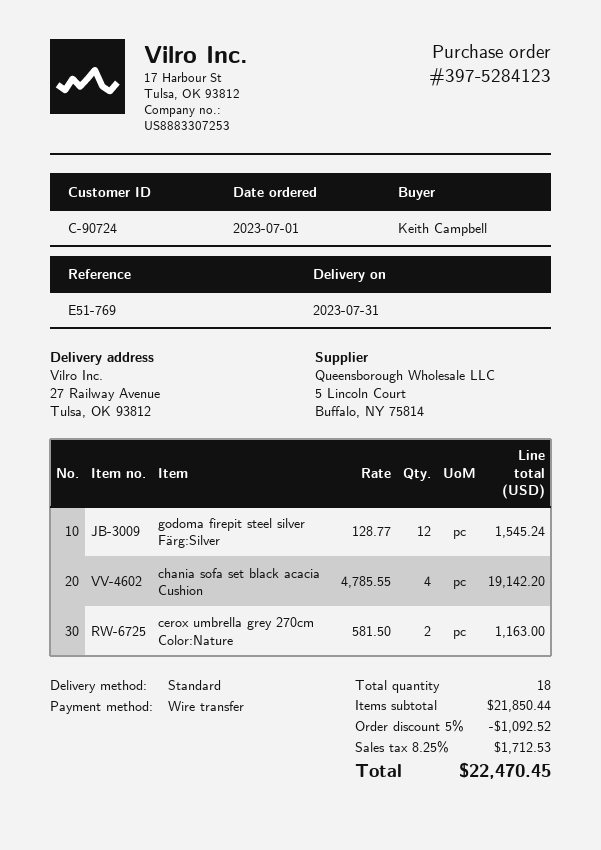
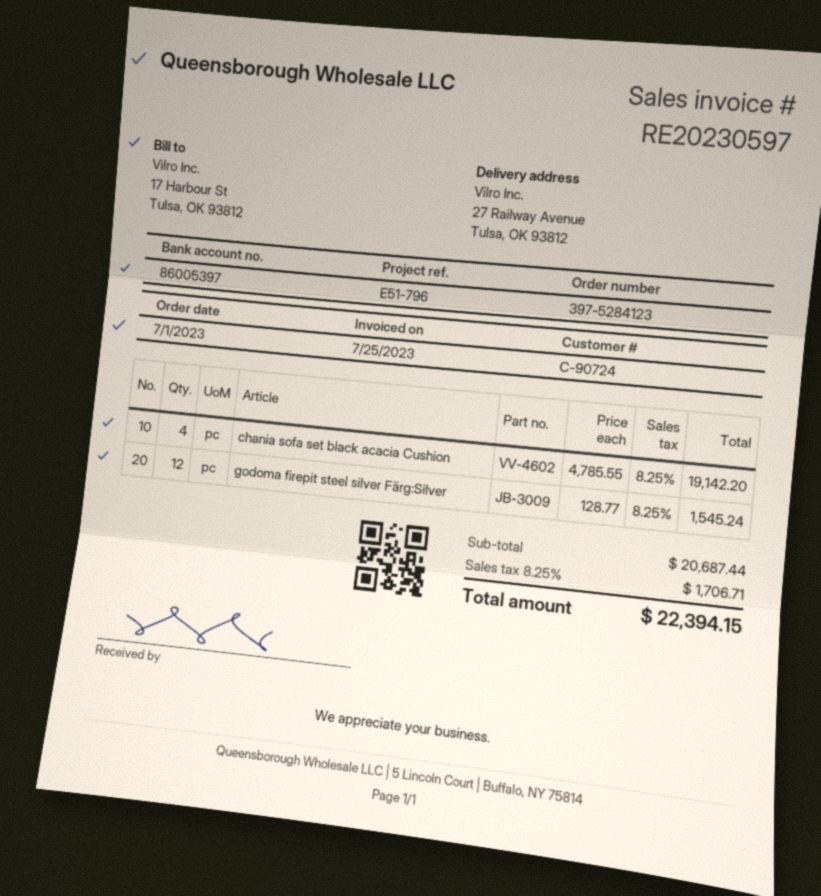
reference: E51-769 -> E51-796
cerox umbrella grey 270cm Color:Nature: 2 x 581.50 = 1163.00 -> none
subtotal: 21850.44 -> 20687.44
discount: 5% = 1092.52 -> none
tax: 8.25% = 1712.53 -> 8.25% = 1706.71
total: 22470.45 -> 22394.15

